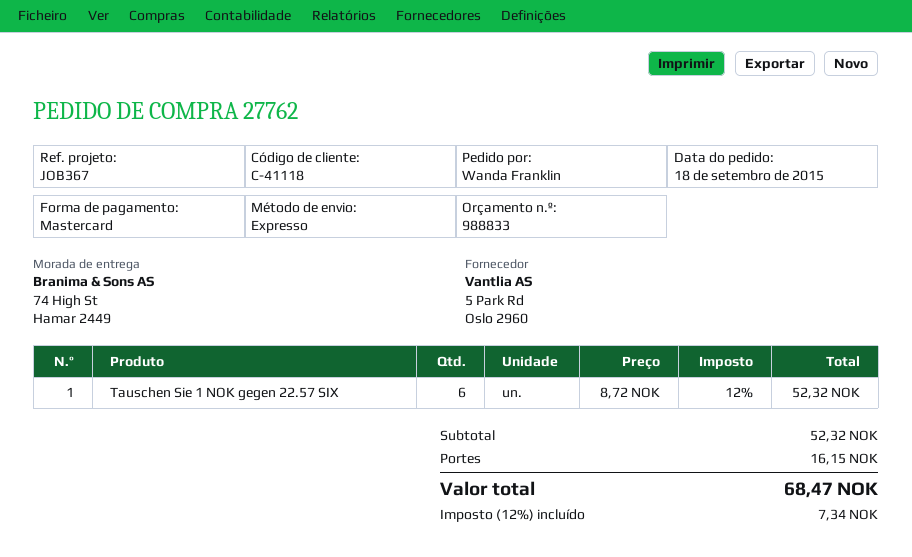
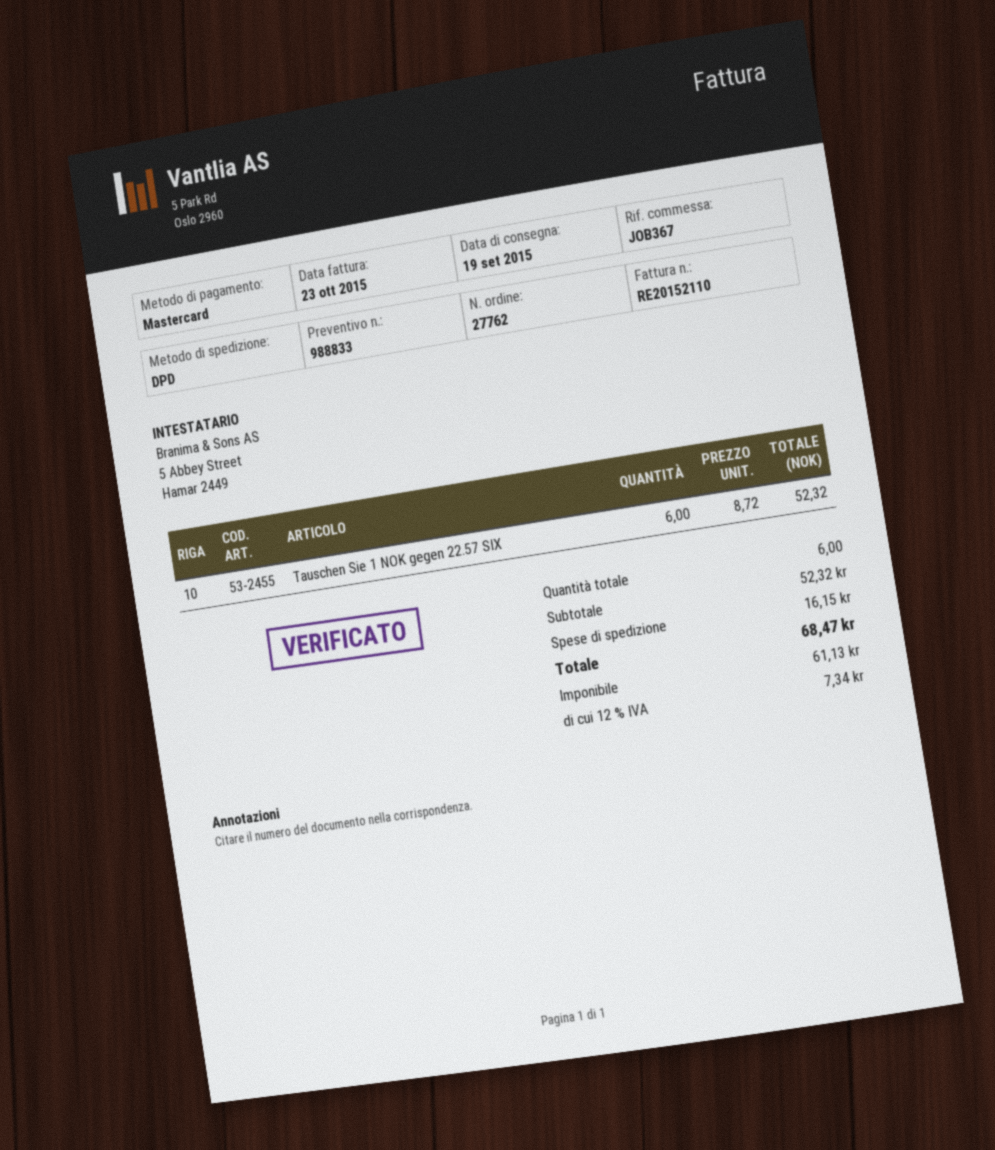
shipping method: express -> DPD

